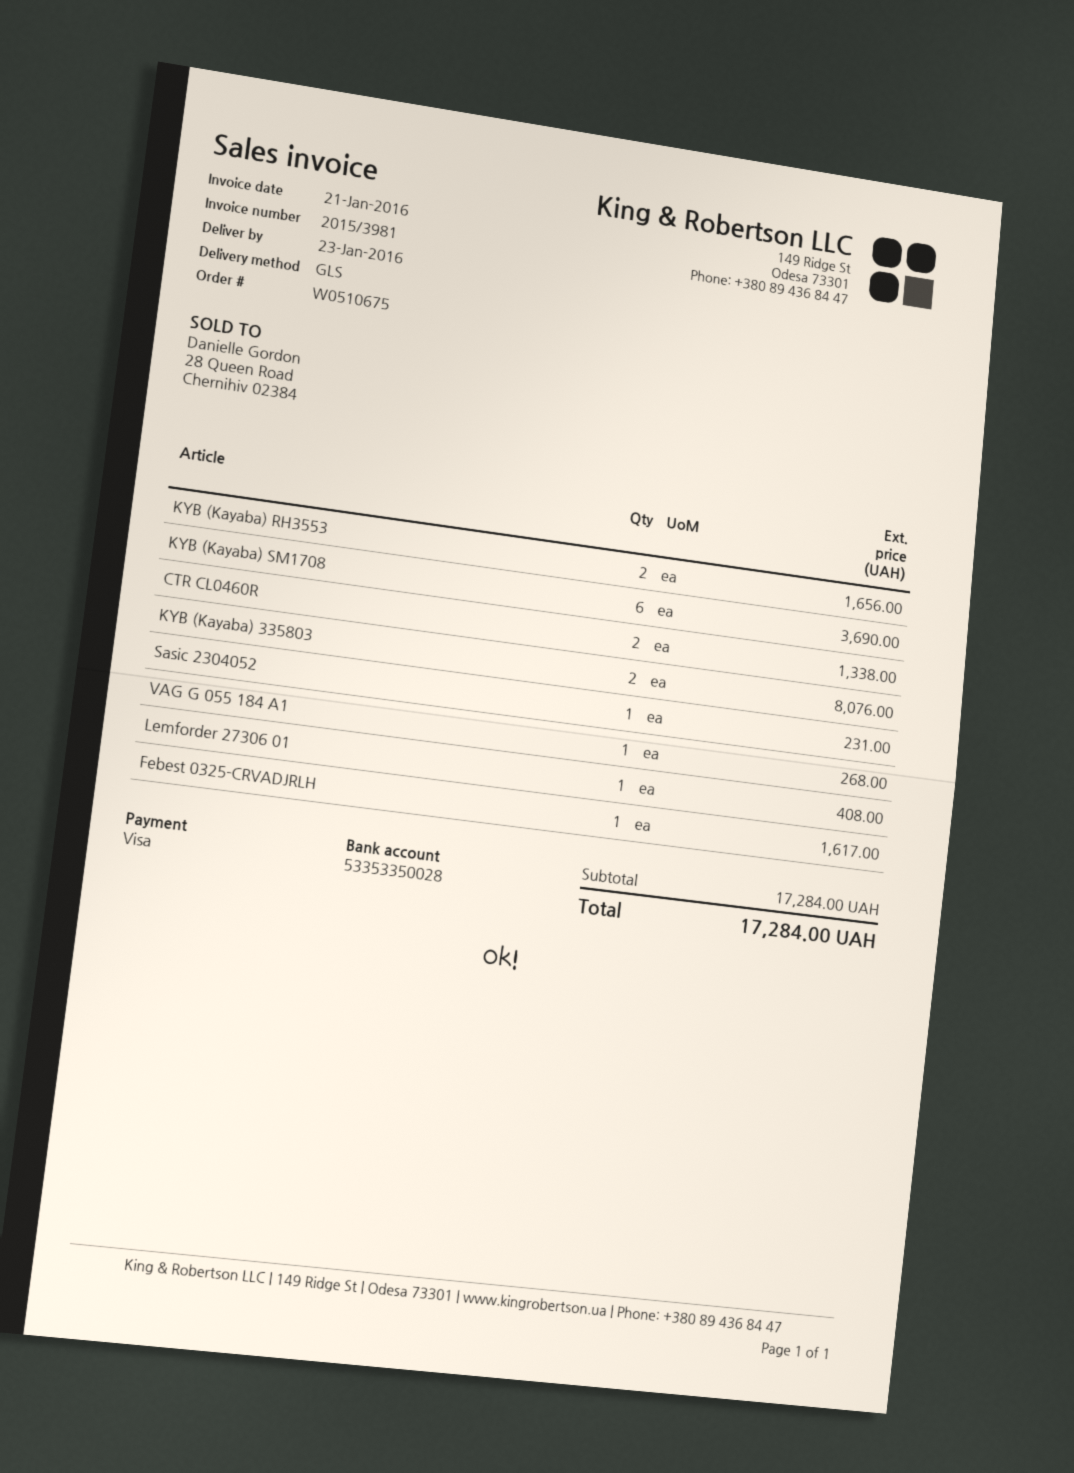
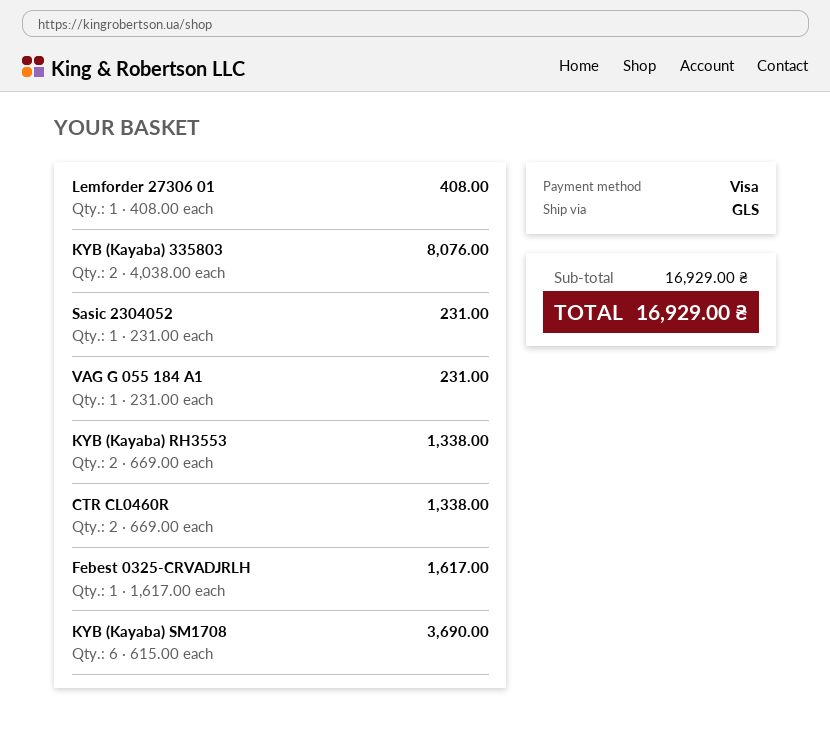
KYB (Kayaba) RH3553: 2 for 1656.00 -> 2 for 1338.00
VAG G 055 184 A1: 1 for 268.00 -> 1 for 231.00
subtotal: 17284.00 -> 16929.00
total: 17284.00 -> 16929.00

